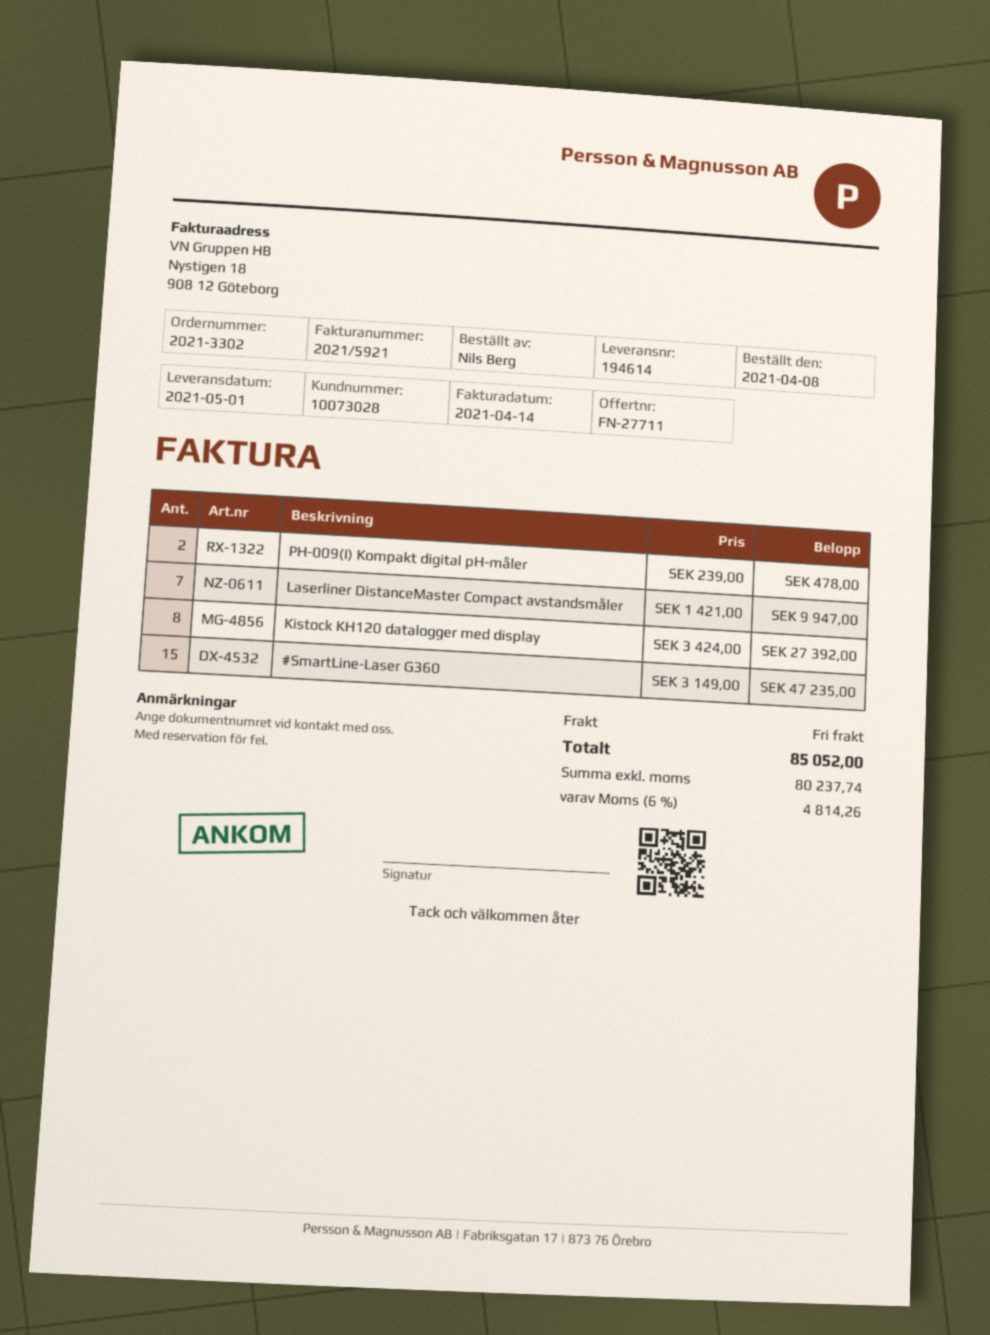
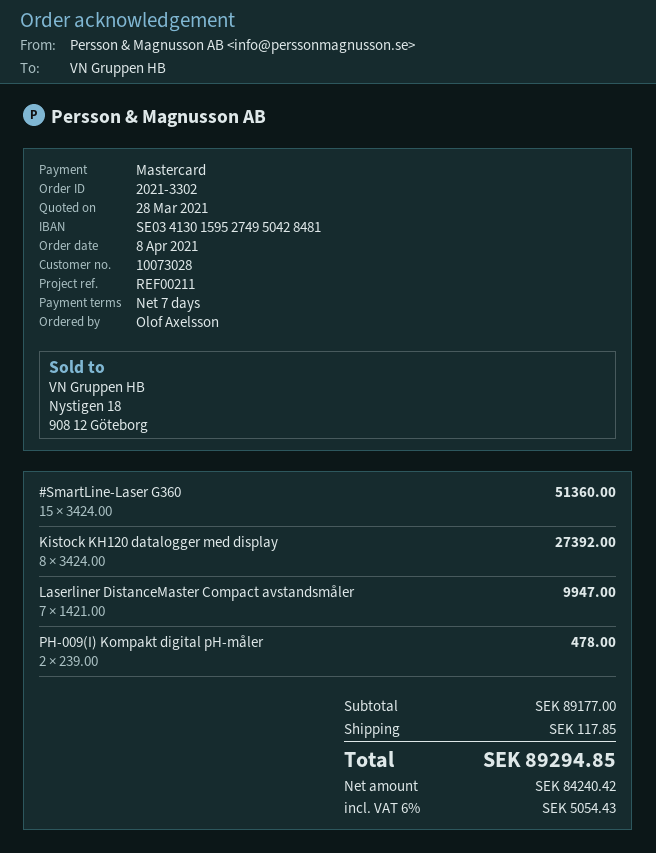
ordered by: Nils Berg -> Olof Axelsson
#SmartLine-Laser G360: 15 x 3149.00 = 47235.00 -> 15 x 3424.00 = 51360.00
shipping: 0.00 -> 117.85
net: 80237.74 -> 84240.42
tax: 6% = 4814.26 -> 6% = 5054.43
total: 85052.00 -> 89294.85

